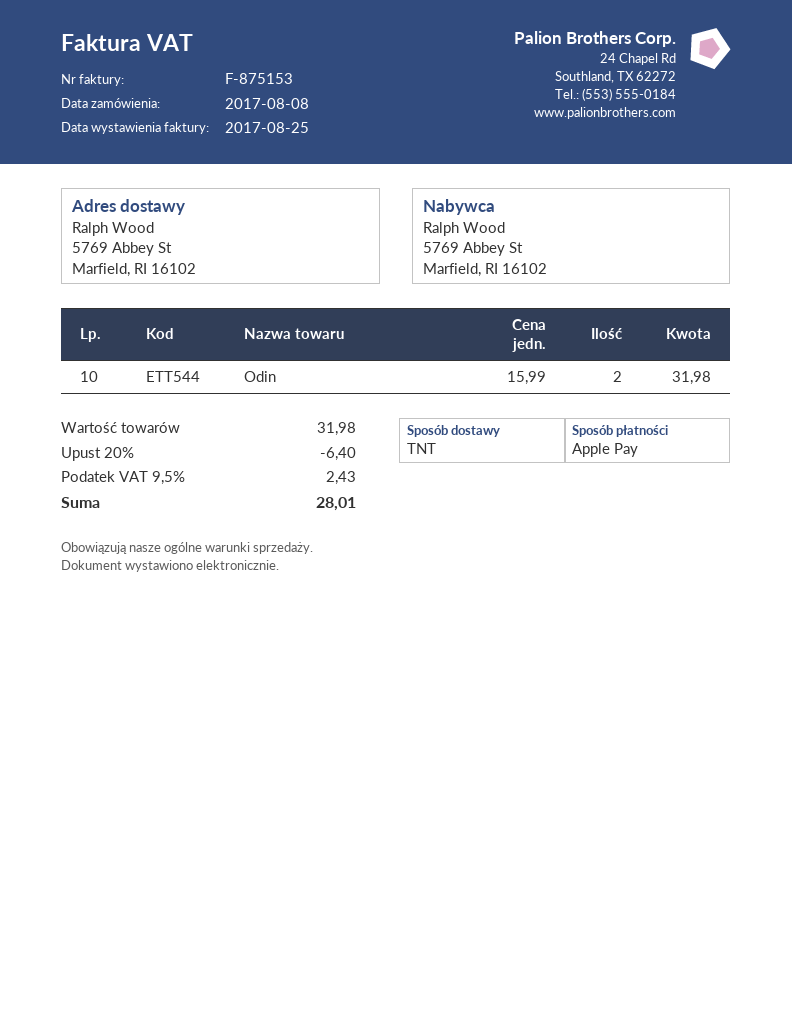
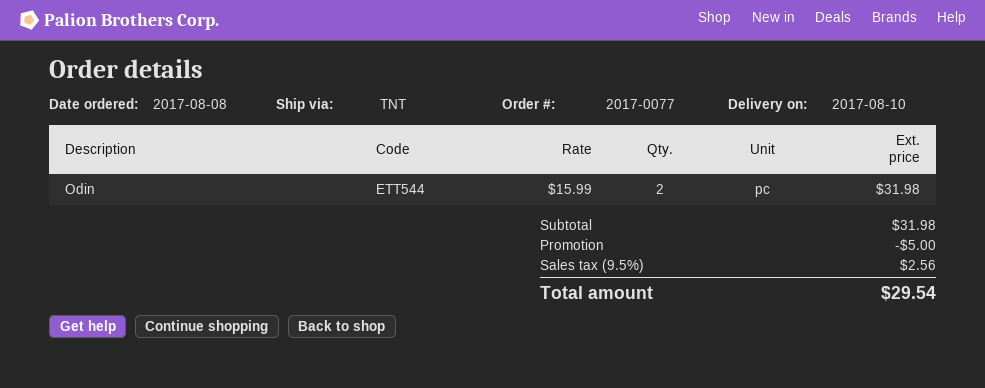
discount: 6.40 -> 5.00
tax: 9.5% = 2.43 -> 9.5% = 2.56
total: 28.01 -> 29.54

